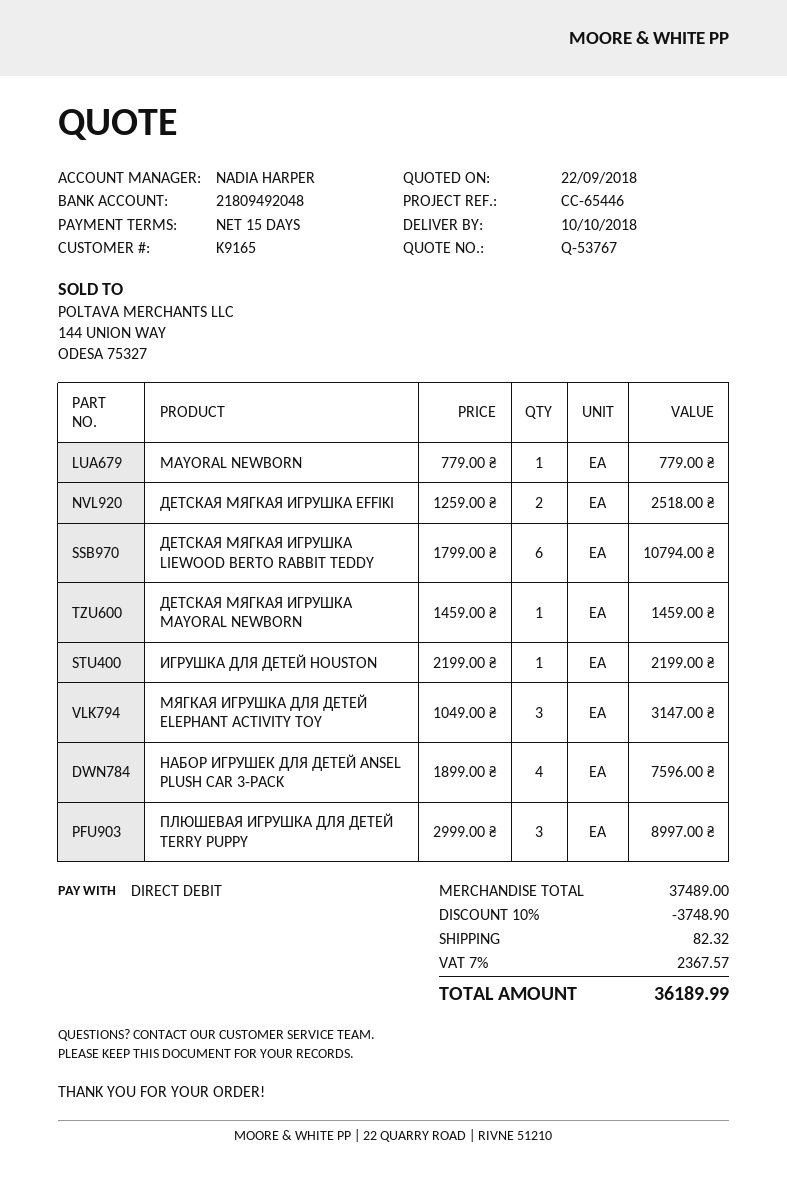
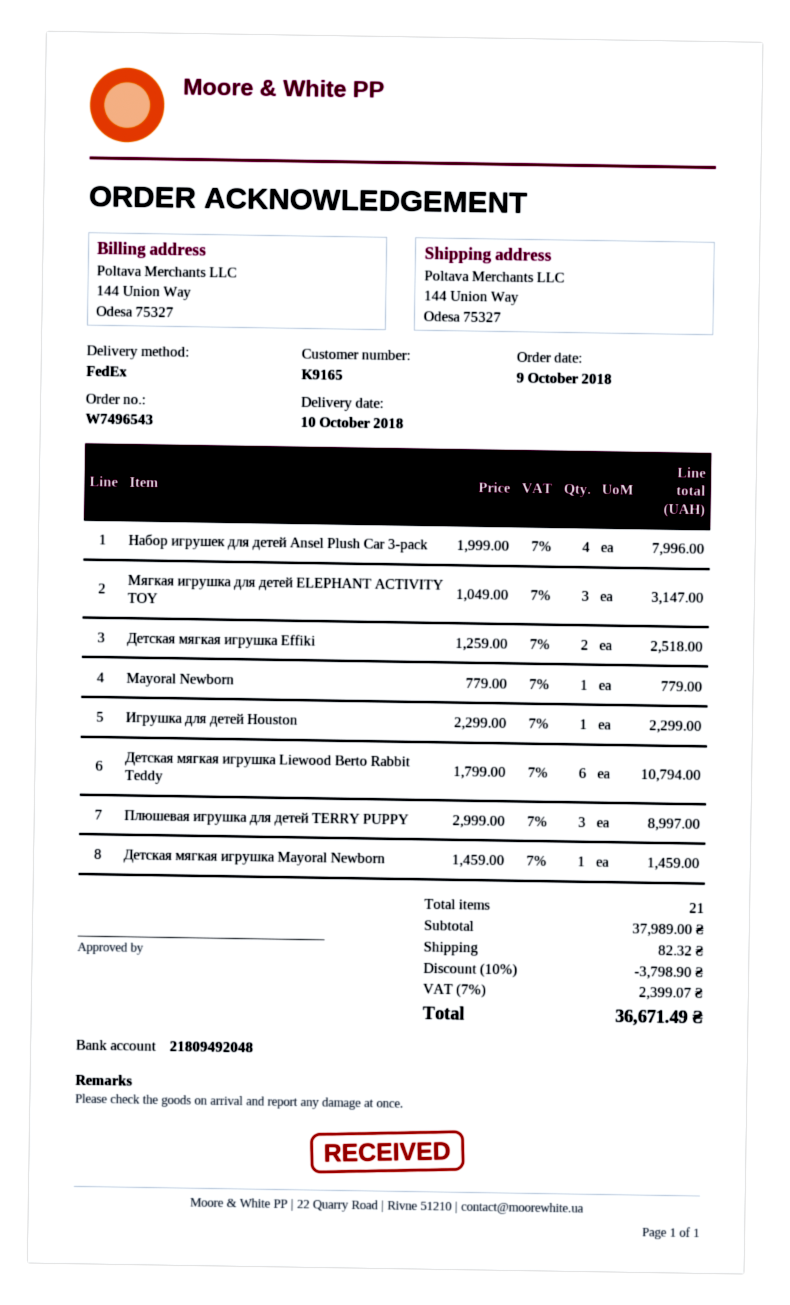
ИГРУШКА ДЛЯ ДЕТЕЙ HOUSTON: 1 x 2199.00 = 2199.00 -> 1 x 2299.00 = 2299.00
НАБОР ИГРУШЕК ДЛЯ ДЕТЕЙ ANSEL PLUSH CAR 3-PACK: 4 x 1899.00 = 7596.00 -> 4 x 1999.00 = 7996.00
subtotal: 37489.00 -> 37989.00
discount: 10% = 3748.90 -> 10% = 3798.90
tax: 7% = 2367.57 -> 7% = 2399.07
total: 36189.99 -> 36671.49

